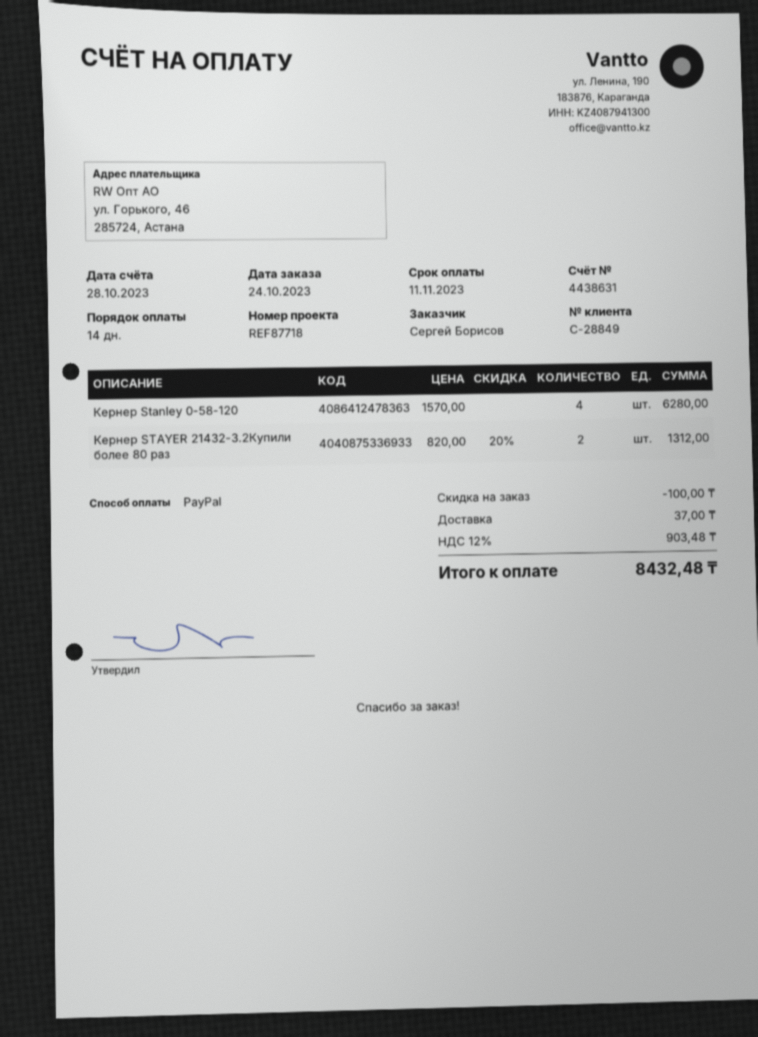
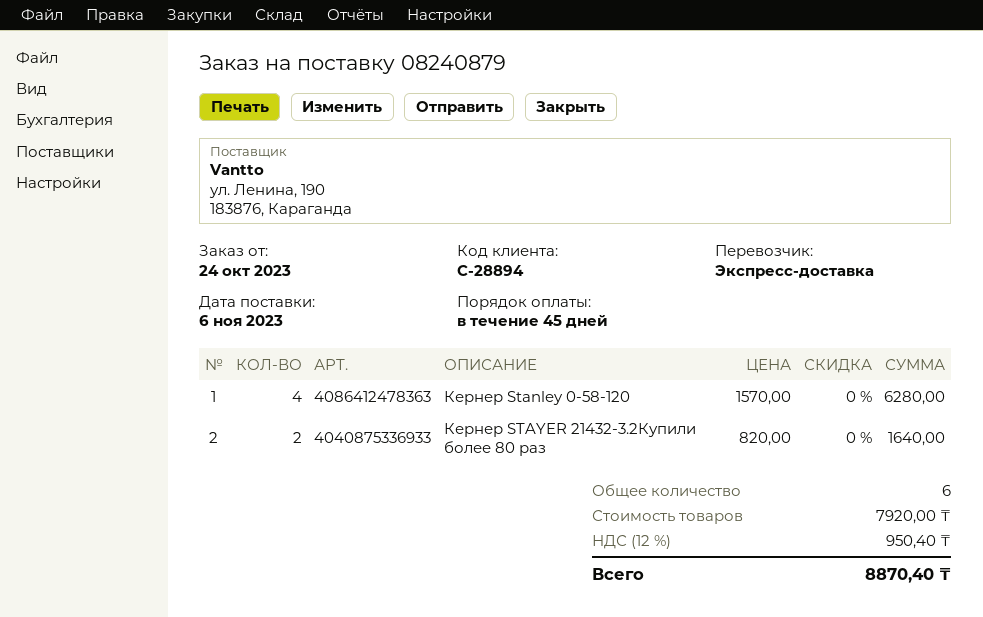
payment terms: 14 days -> 45 days
customer number: C-28849 -> C-28894
Кернер STAYER 21432-3.2Купили более 80 раз: 2 x 820.00 - 20% = 1312.00 -> 2 x 820.00 = 1640.00
discount: 100.00 -> none
shipping: 37.00 -> none
tax: 12% = 903.48 -> 12% = 950.40
total: 8432.48 -> 8870.40

